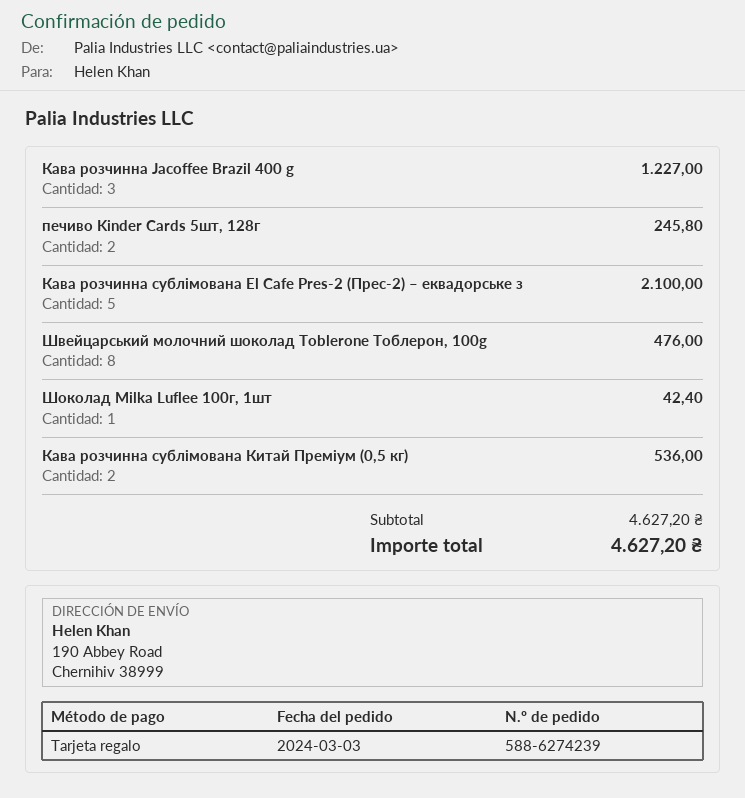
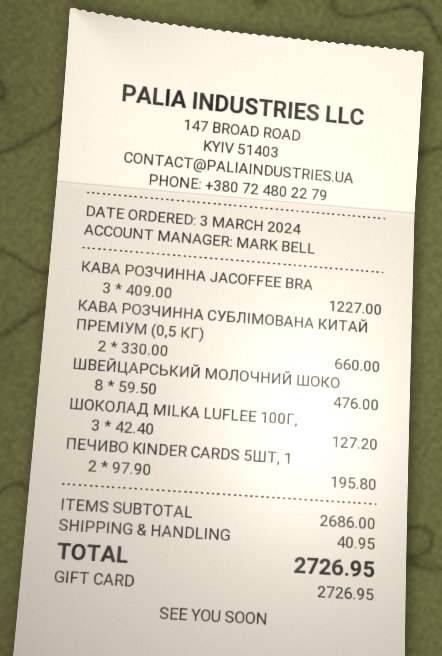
печиво Kinder Cards 5шт, 128г: 2 for 245.80 -> 2 for 195.80
Кава розчинна сублімована El Cafe Pres-2 (Прес-2) – еквадорське з: 5 for 2100.00 -> none
Шоколад Milka Luflee 100г, 1шт: 1 for 42.40 -> 3 for 127.20
Кава розчинна сублімована Китай Преміум (0,5 кг): 2 for 536.00 -> 2 for 660.00
subtotal: 4627.20 -> 2686.00
shipping: none -> 40.95
total: 4627.20 -> 2726.95

